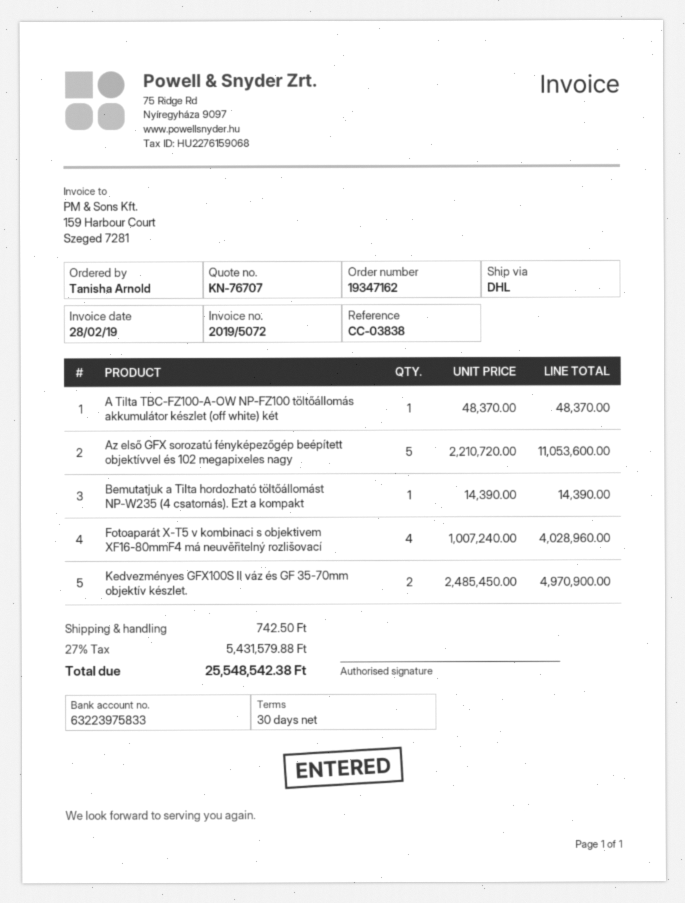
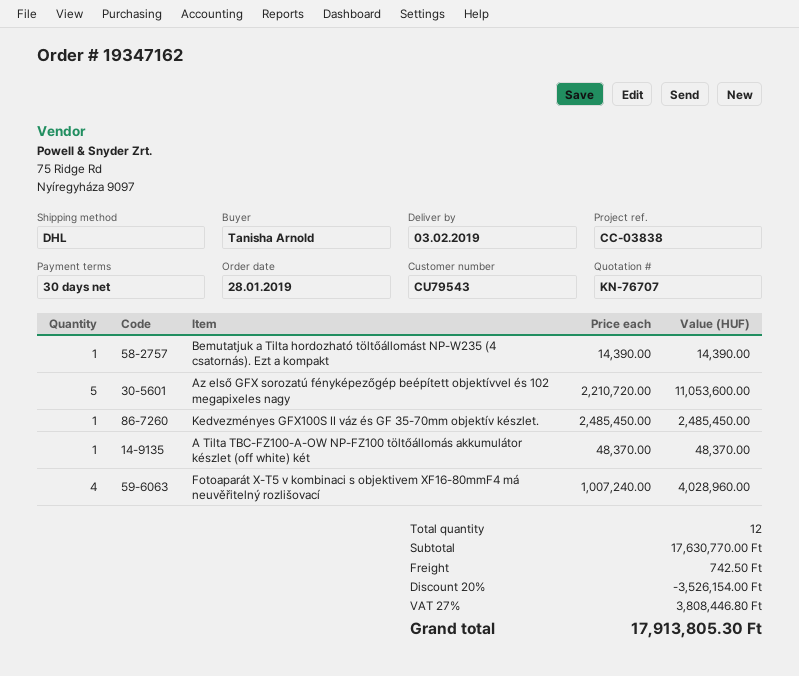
Kedvezményes GFX100S II váz és GF 35-70mm objektív készlet.: 2 x 2485450.00 = 4970900.00 -> 1 x 2485450.00 = 2485450.00
discount: none -> 20% = 3526154.00
tax: 27% = 5431579.88 -> 27% = 3808446.80
total: 25548542.38 -> 17913805.30

